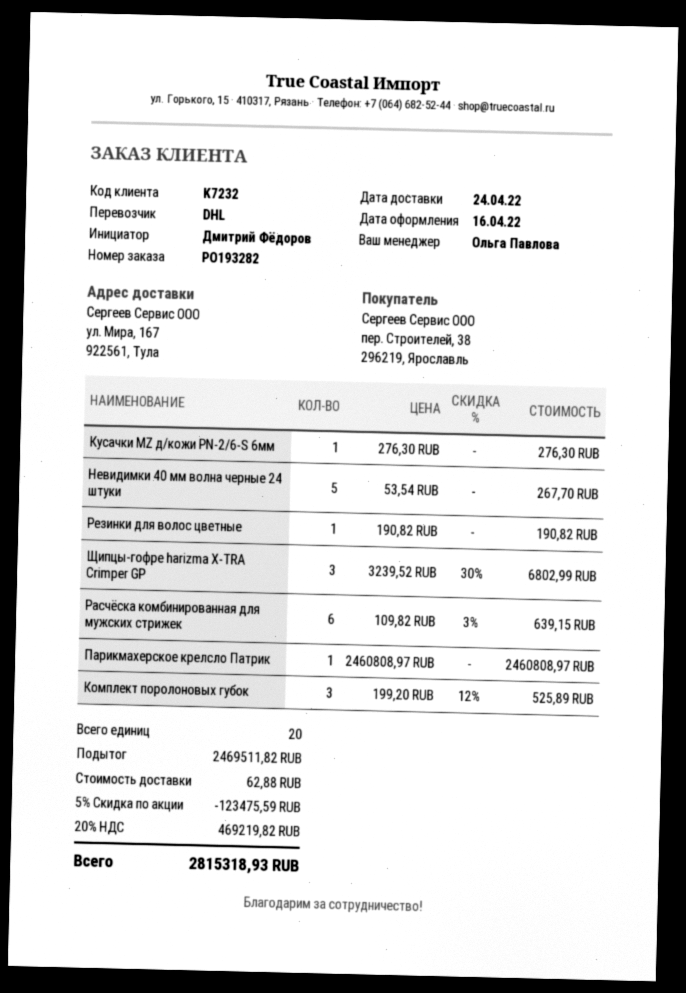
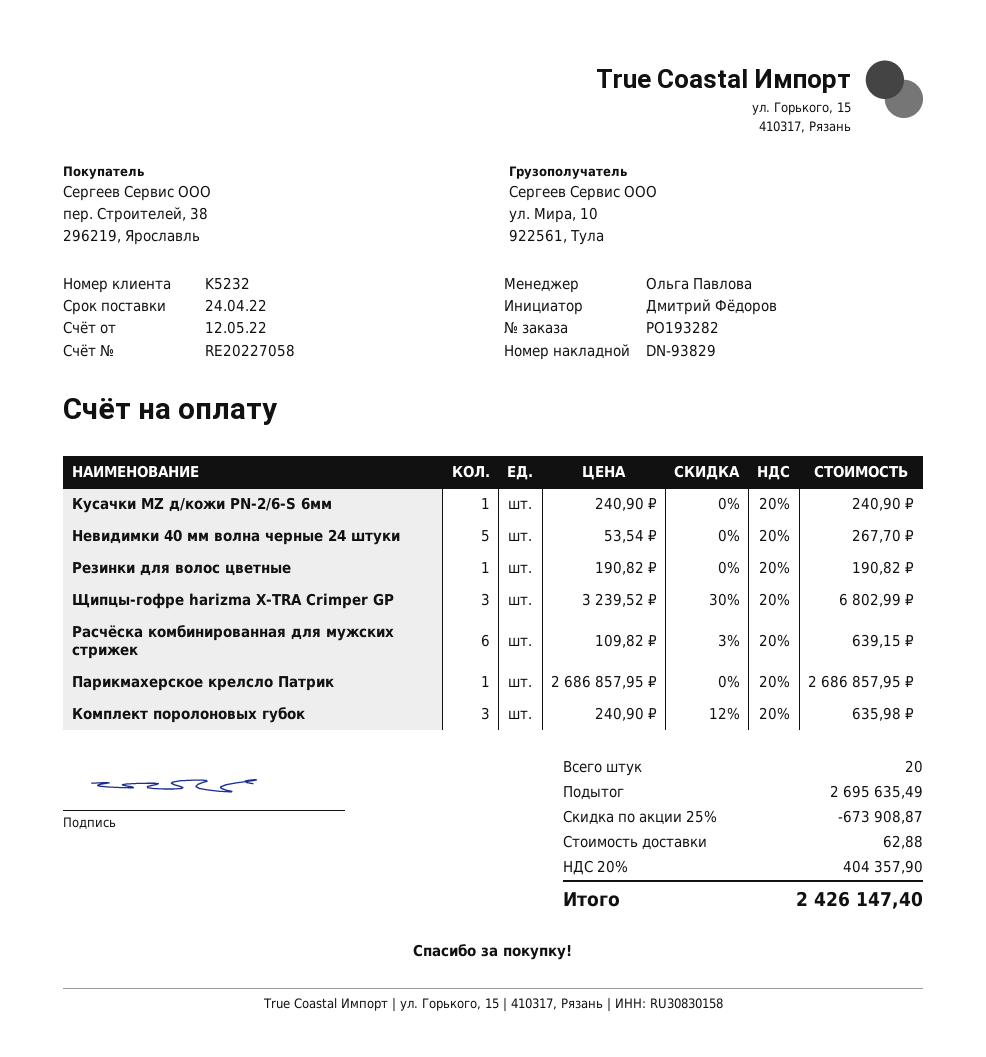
customer number: K7232 -> K5232
ship to: ул. Мира, 167, 922561, Тула -> ул. Мира, 10, 922561, Тула
Кусачки MZ д/кожи PN-2/6-S 6мм: 1 x 276.30 = 276.30 -> 1 x 240.90 = 240.90
Парикмахерское крелсло Патрик: 1 x 2460808.97 = 2460808.97 -> 1 x 2686857.95 = 2686857.95
Комплект поролоновых губок: 3 x 199.20 - 12% = 525.89 -> 3 x 240.90 - 12% = 635.98
subtotal: 2469511.82 -> 2695635.49
discount: 5% = 123475.59 -> 25% = 673908.87
tax: 20% = 469219.82 -> 20% = 404357.90
total: 2815318.93 -> 2426147.40

